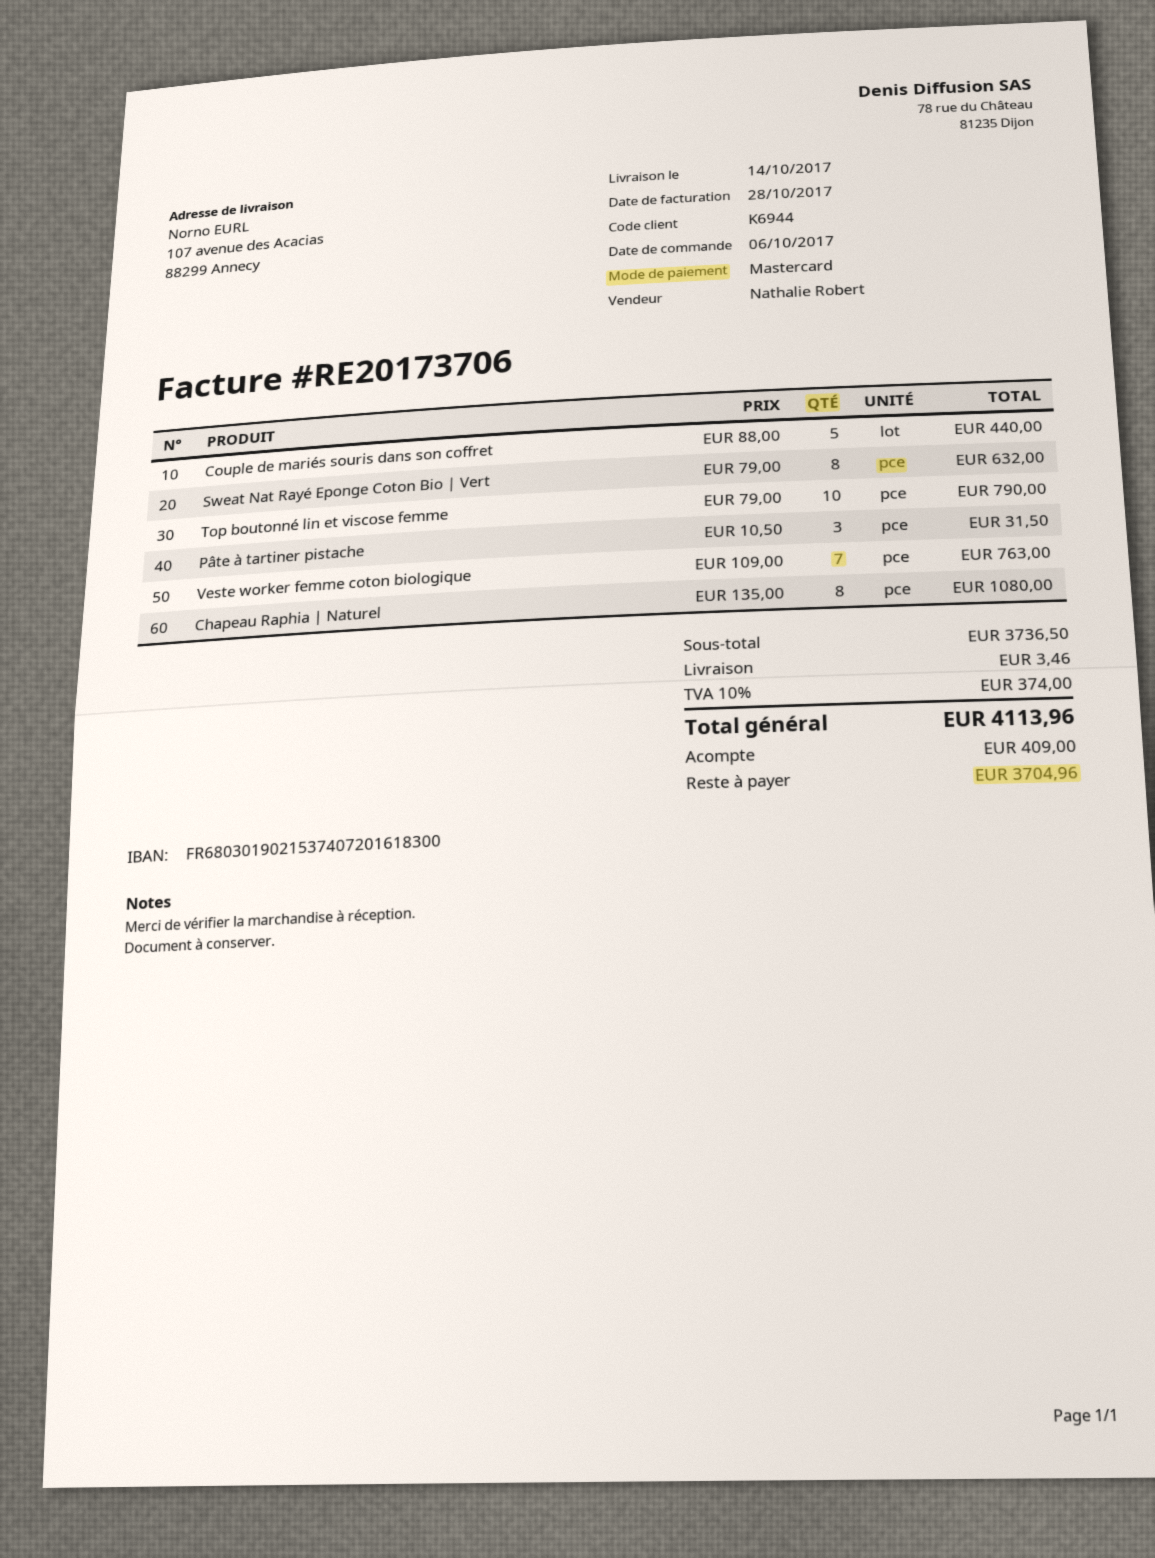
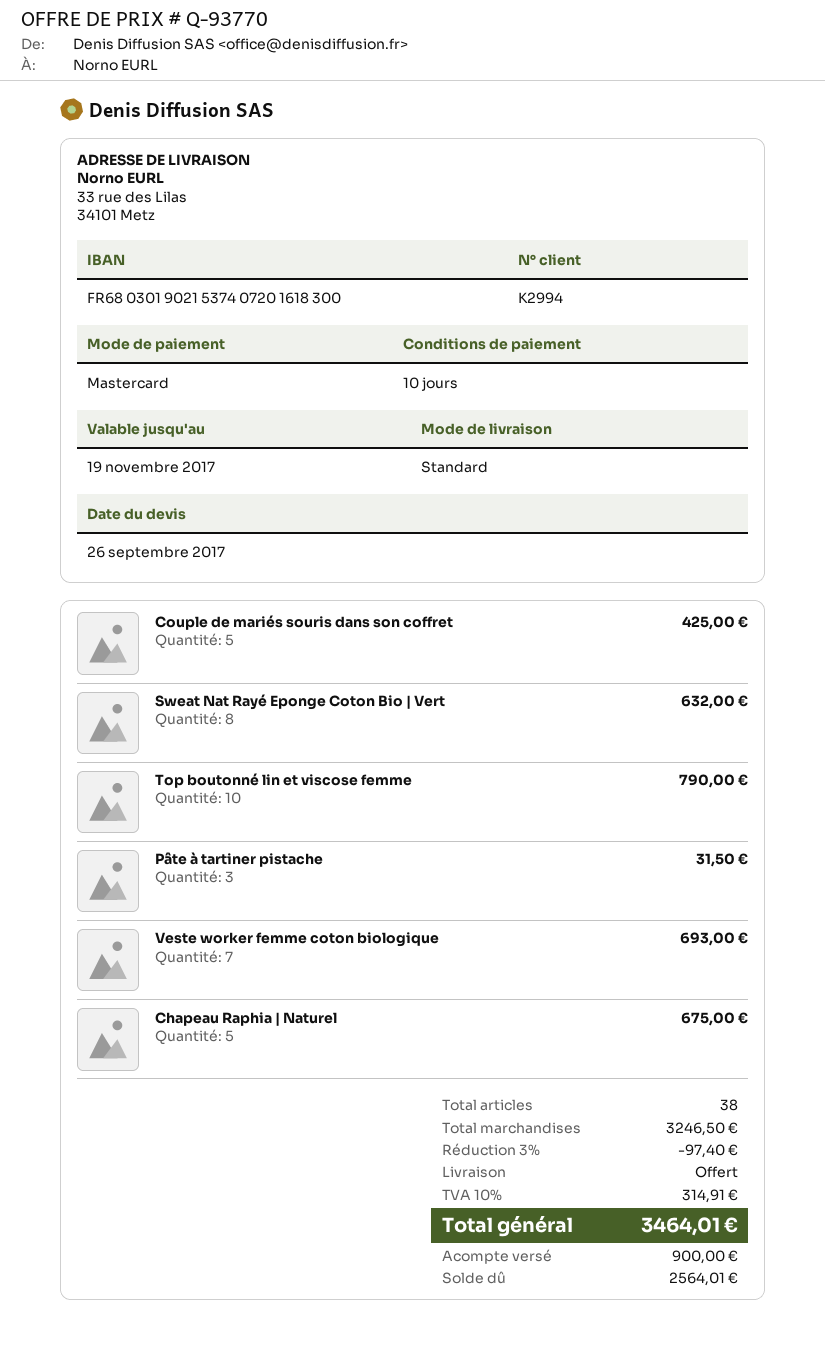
customer number: K6944 -> K2994
ship to: 107 avenue des Acacias, 88299 Annecy -> 33 rue des Lilas, 34101 Metz
Couple de mariés souris dans son coffret: 5 for 440.00 -> 5 for 425.00
Veste worker femme coton biologique: 7 for 763.00 -> 7 for 693.00
Chapeau Raphia | Naturel: 8 for 1080.00 -> 5 for 675.00
subtotal: 3736.50 -> 3246.50
discount: none -> 3% = 97.40
shipping: 3.46 -> 0.00
tax: 10% = 374.00 -> 10% = 314.91
total: 4113.96 -> 3464.01
deposit: 409.00 -> 900.00
balance: 3704.96 -> 2564.01

